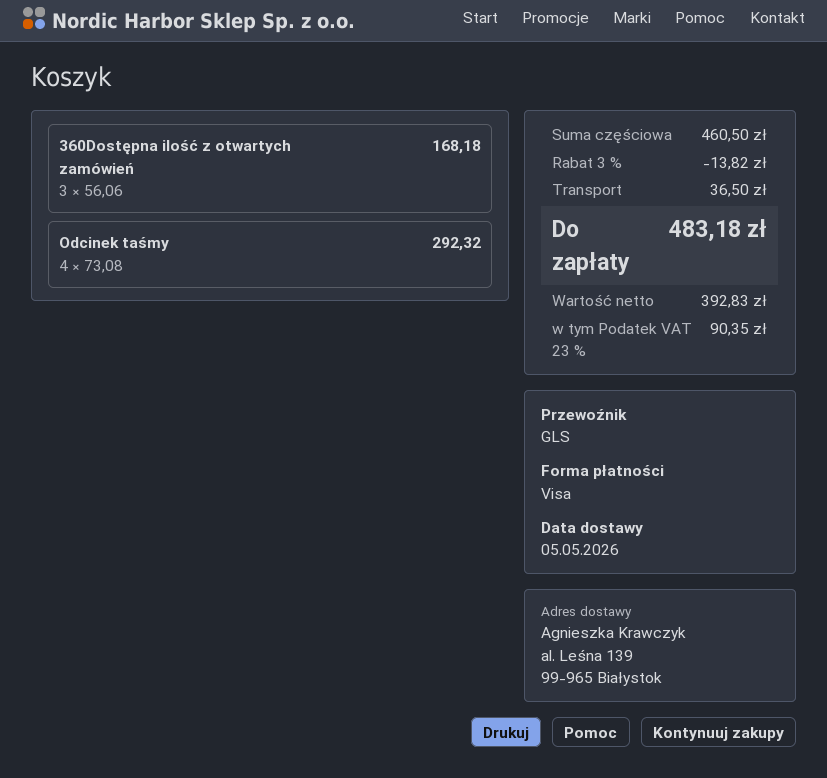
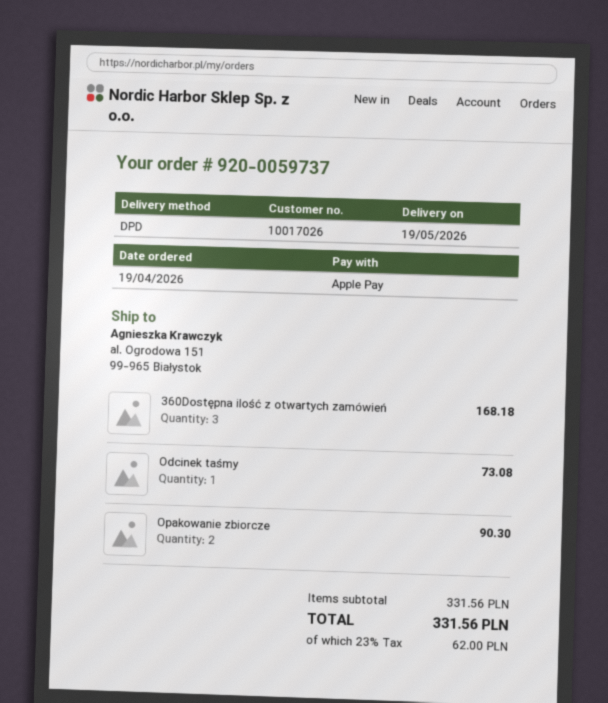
delivery date: 2026-05-05 -> 2026-05-19
payment method: Visa -> Apple Pay
shipping method: GLS -> DPD
ship to: al. Leśna 139, 99-965 Białystok -> al. Ogrodowa 151, 99-965 Białystok
Odcinek taśmy: 4 for 292.32 -> 1 for 73.08
Opakowanie zbiorcze: none -> 2 for 90.30
subtotal: 460.50 -> 331.56
discount: 3% = 13.82 -> none
shipping: 36.50 -> none
tax: 23% = 90.35 -> 23% = 62.00
total: 483.18 -> 331.56

